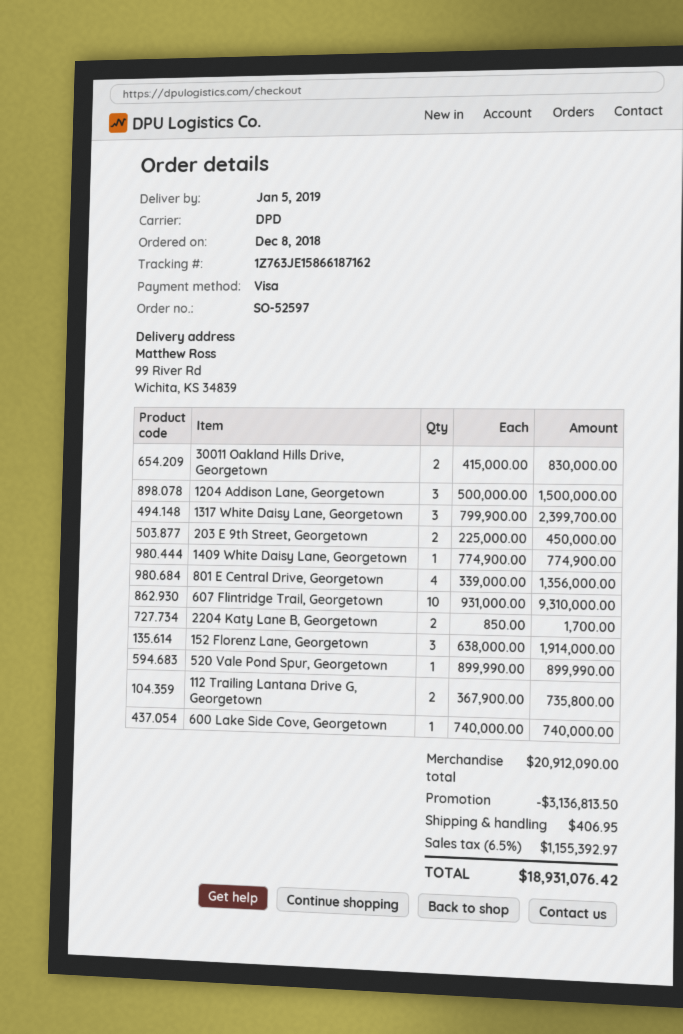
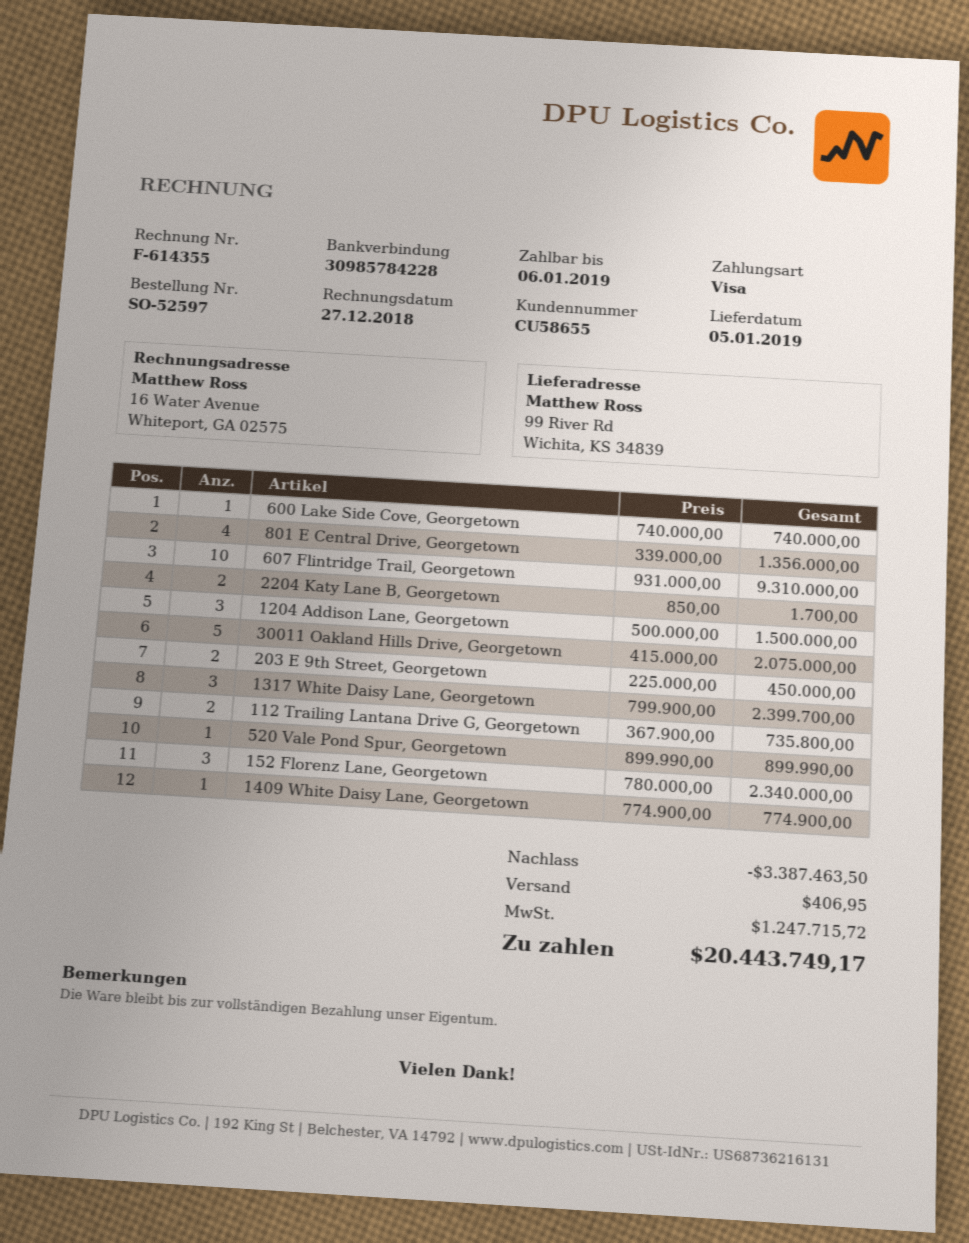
30011 Oakland Hills Drive, Georgetown: 2 x 415000.00 = 830000.00 -> 5 x 415000.00 = 2075000.00
152 Florenz Lane, Georgetown: 3 x 638000.00 = 1914000.00 -> 3 x 780000.00 = 2340000.00
discount: 3136813.50 -> 3387463.50
tax: 1155392.97 -> 1247715.72
total: 18931076.42 -> 20443749.17

